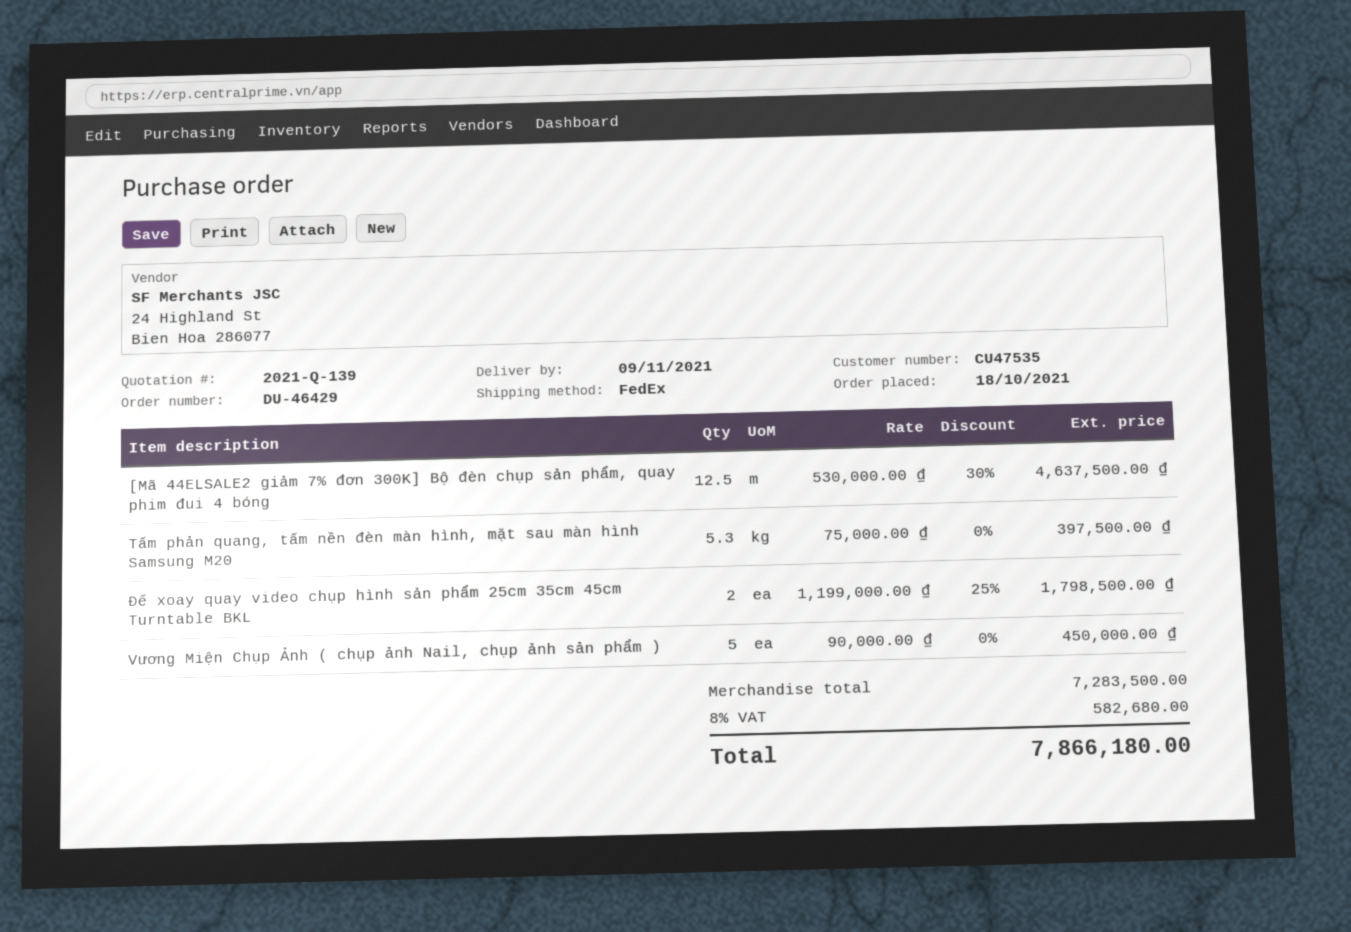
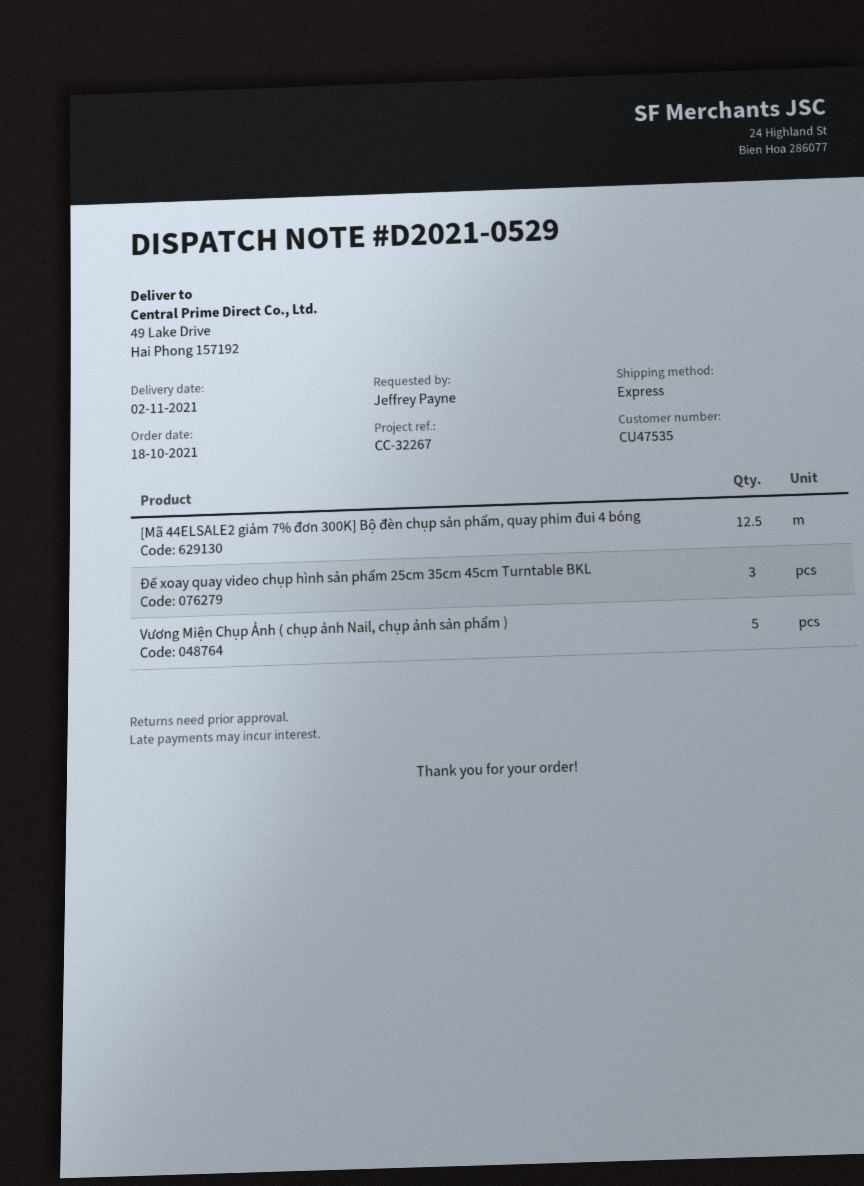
delivery date: 2021-11-09 -> 2021-11-02
shipping method: FedEx -> express
Tấm phản quang, tấm nền đèn màn hình, mặt sau màn hình Samsung M20: 5.3 -> none
Đế xoay quay video chụp hình sản phẩm 25cm 35cm 45cm Turntable BKL: 2 -> 3

